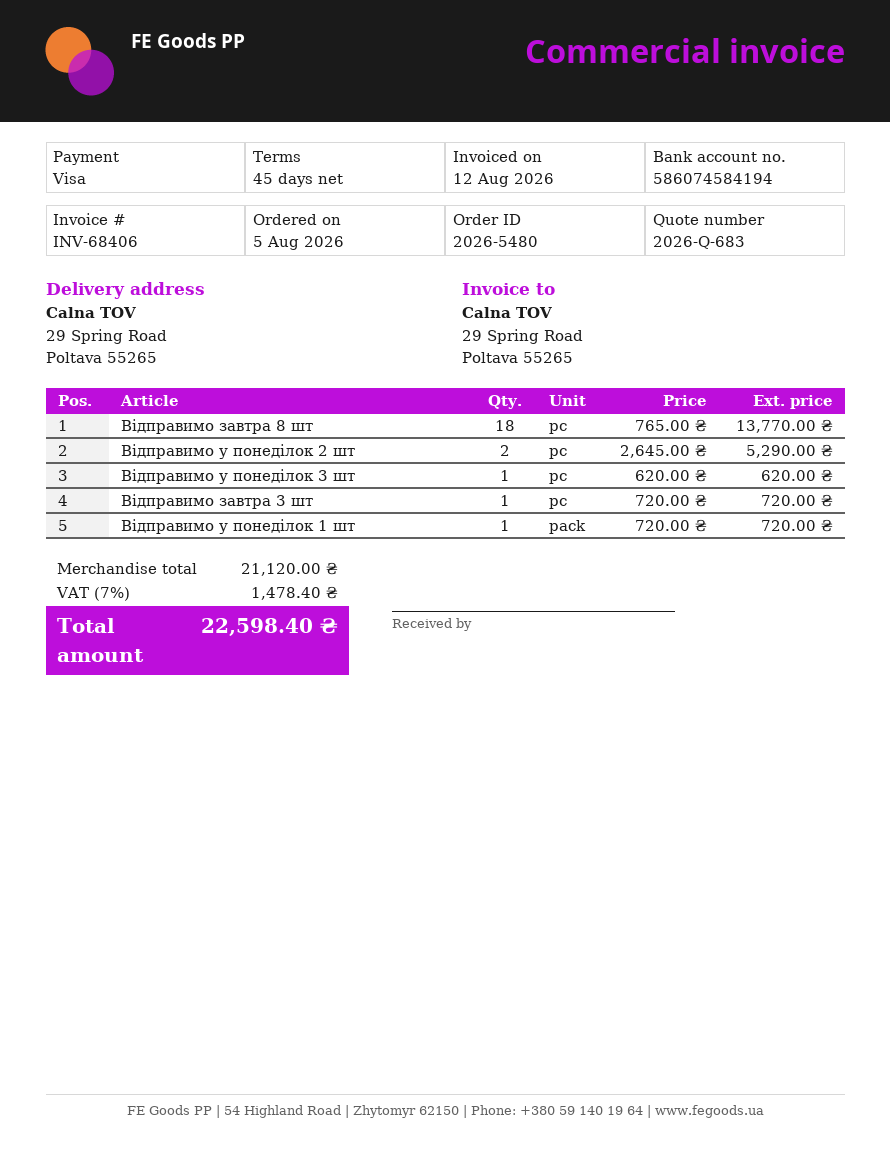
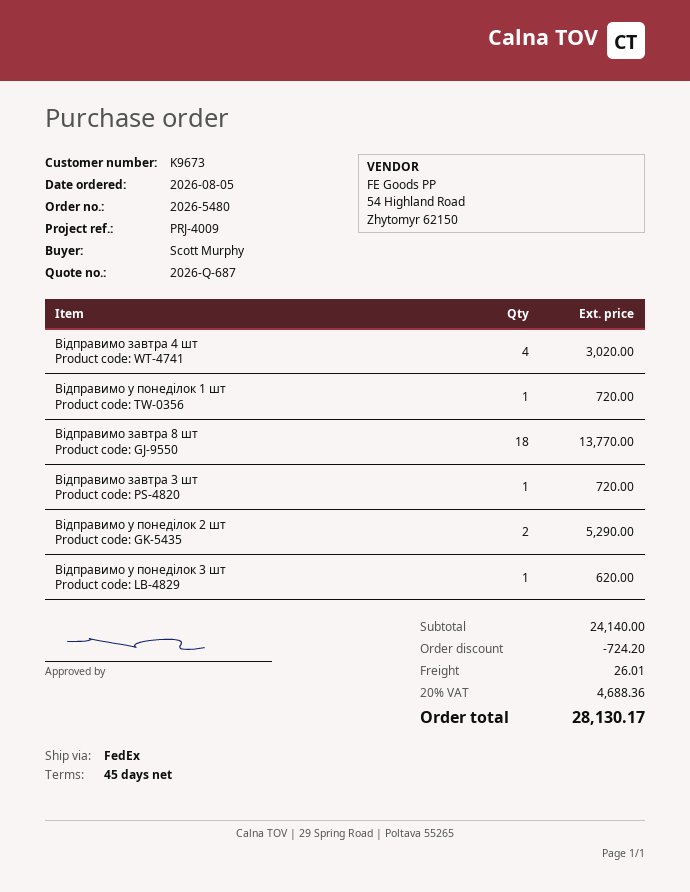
quote number: 2026-Q-683 -> 2026-Q-687
Відправимо завтра 4 шт: none -> 4 for 3020.00
subtotal: 21120.00 -> 24140.00
discount: none -> 724.20
shipping: none -> 26.01
tax: 7% = 1478.40 -> 20% = 4688.36
total: 22598.40 -> 28130.17

